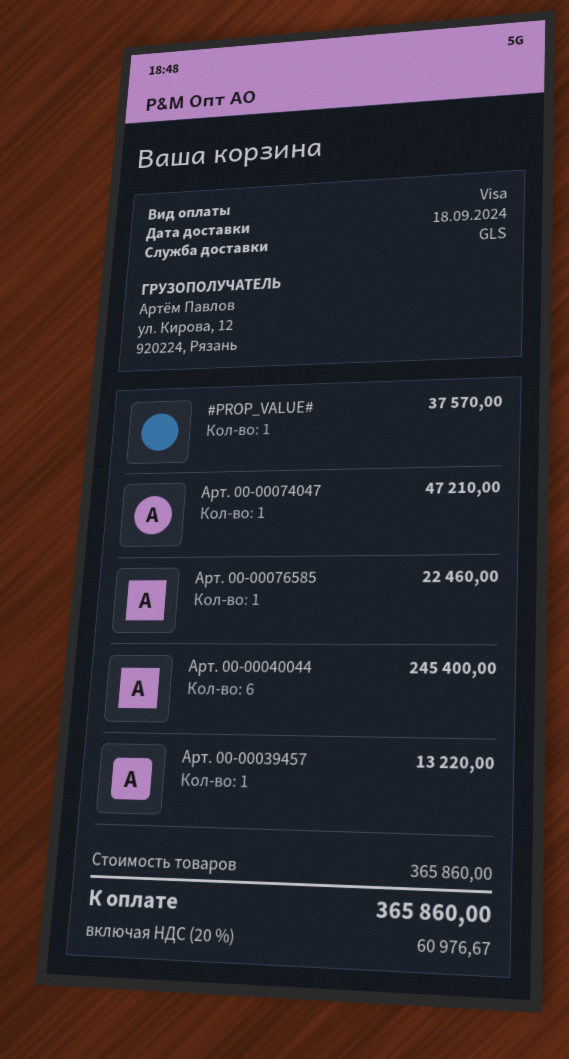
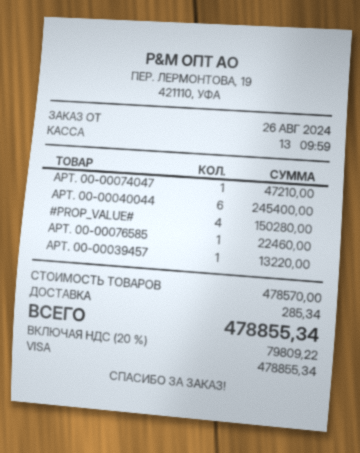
#PROP_VALUE#: 1 for 37570.00 -> 4 for 150280.00
subtotal: 365860.00 -> 478570.00
shipping: none -> 285.34
tax: 20% = 60976.67 -> 20% = 79809.22
total: 365860.00 -> 478855.34

